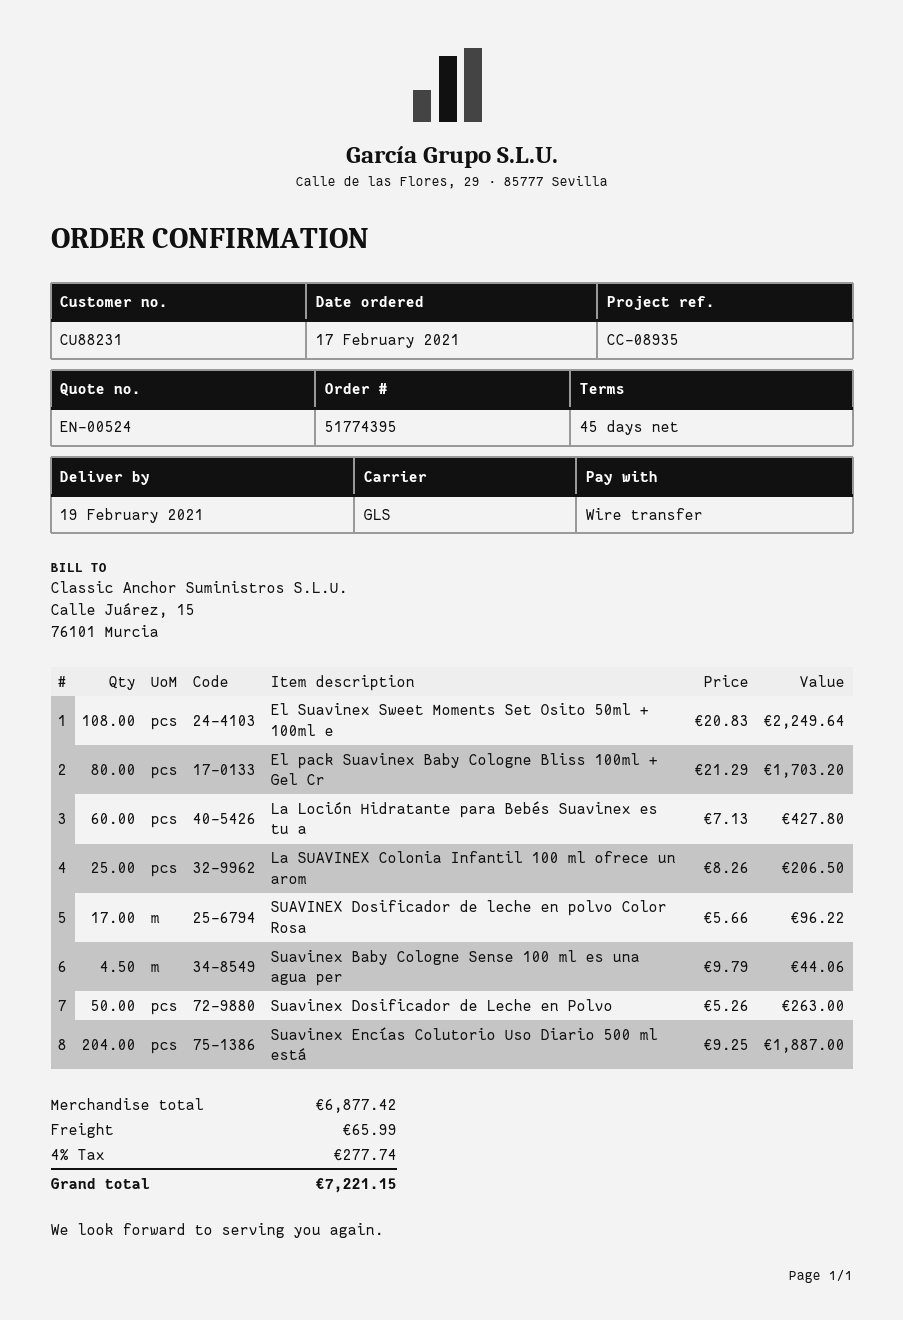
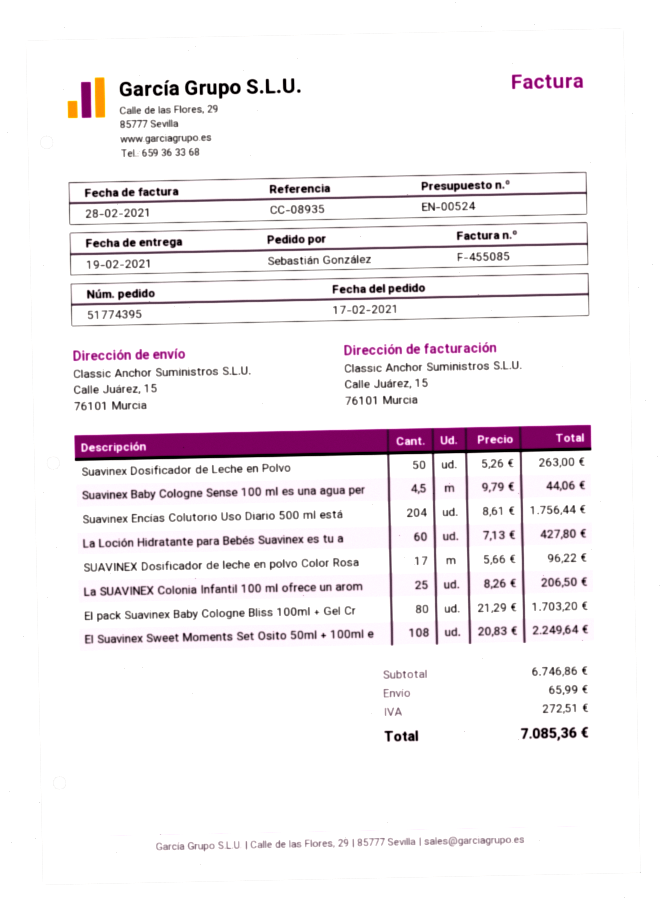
Suavinex Encías Colutorio Uso Diario 500 ml está: 204 x 9.25 = 1887.00 -> 204 x 8.61 = 1756.44
subtotal: 6877.42 -> 6746.86
tax: 277.74 -> 272.51
total: 7221.15 -> 7085.36

